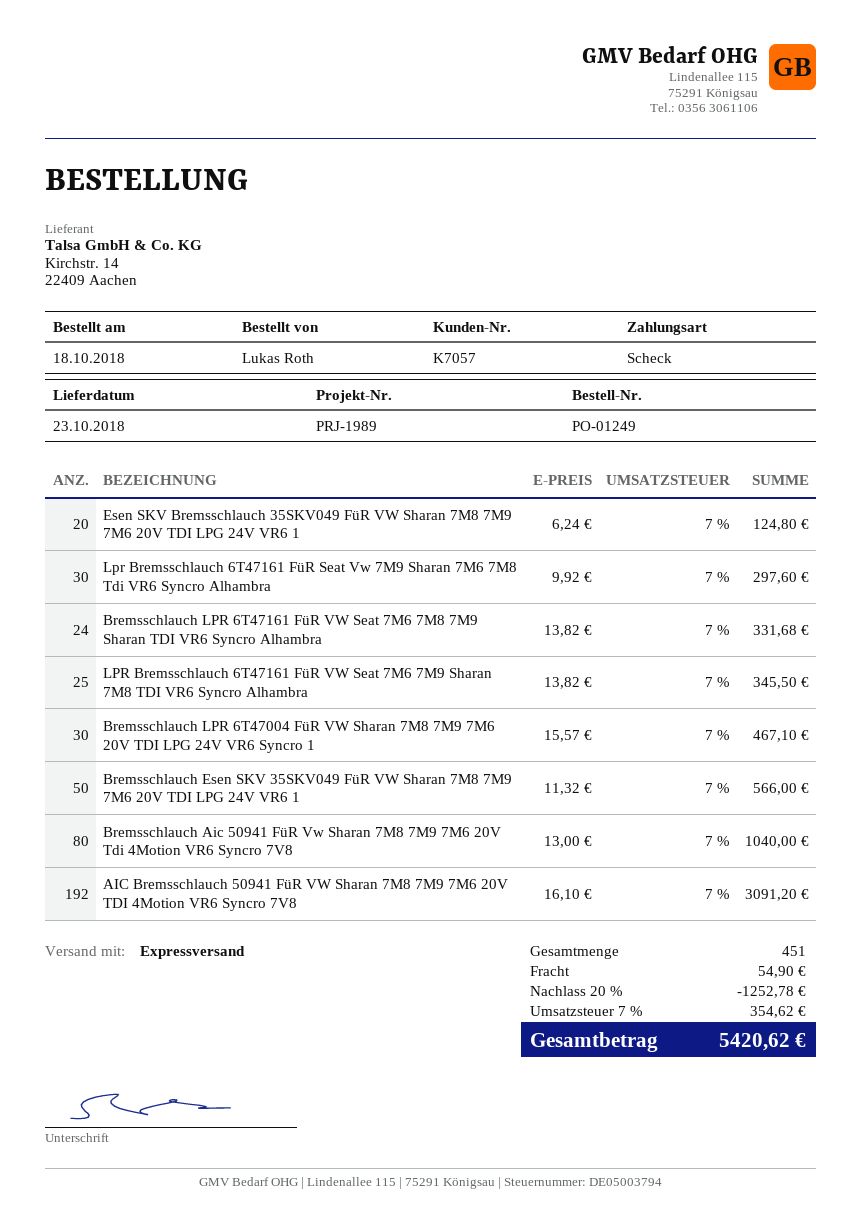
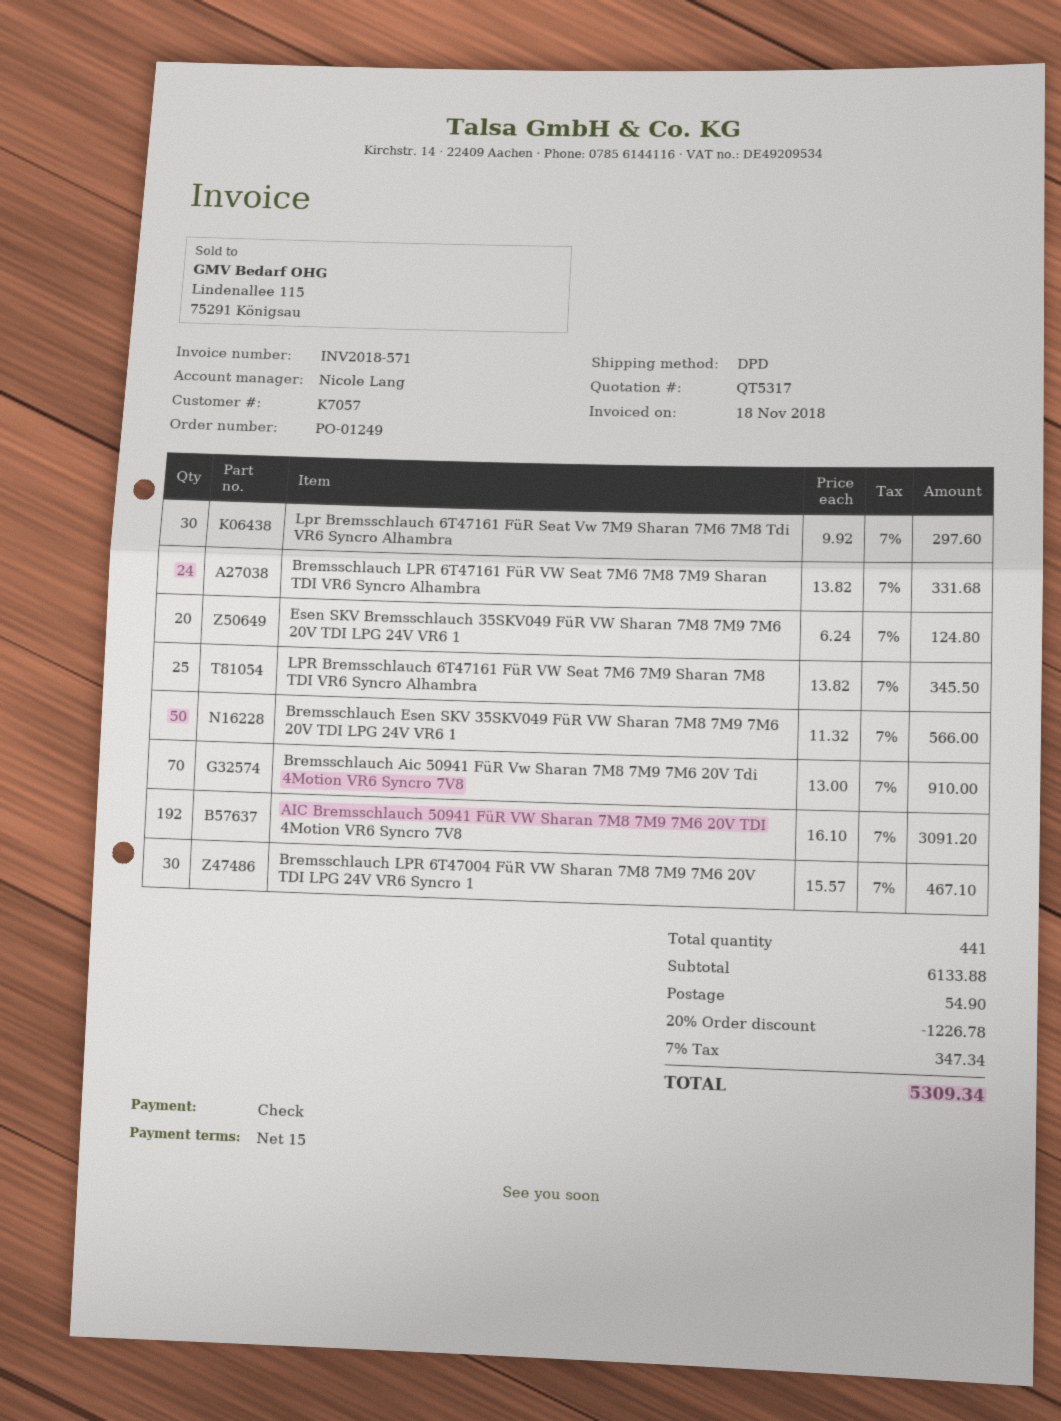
shipping method: express -> DPD
Bremsschlauch Aic 50941 FüR Vw Sharan 7M8 7M9 7M6 20V Tdi 4Motion VR6 Syncro 7V8: 80 x 13.00 = 1040.00 -> 70 x 13.00 = 910.00
total quantity: 451 -> 441
discount: 20% = 1252.78 -> 20% = 1226.78
tax: 7% = 354.62 -> 7% = 347.34
total: 5420.62 -> 5309.34

